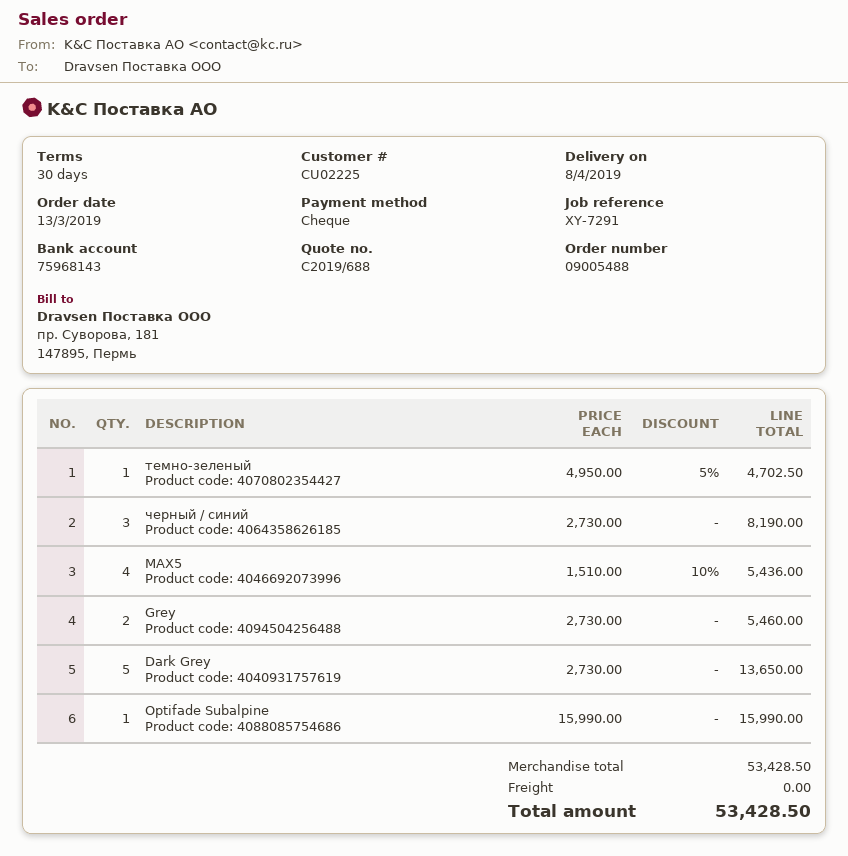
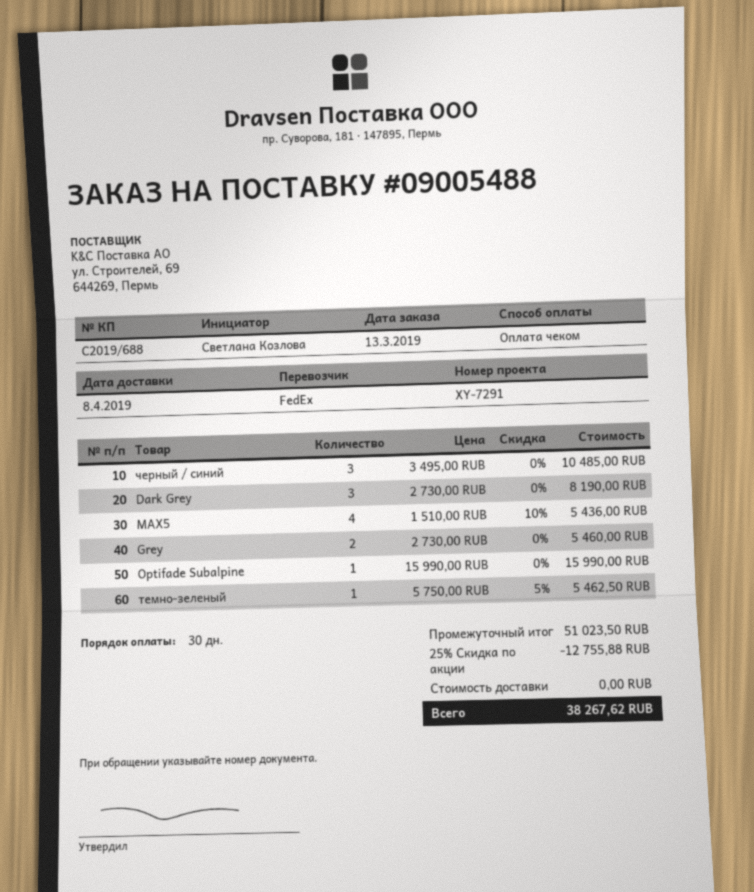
темно-зеленый: 1 x 4950.00 - 5% = 4702.50 -> 1 x 5750.00 - 5% = 5462.50
черный / синий: 3 x 2730.00 = 8190.00 -> 3 x 3495.00 = 10485.00
Dark Grey: 5 x 2730.00 = 13650.00 -> 3 x 2730.00 = 8190.00
subtotal: 53428.50 -> 51023.50
discount: none -> 25% = 12755.88
total: 53428.50 -> 38267.62

